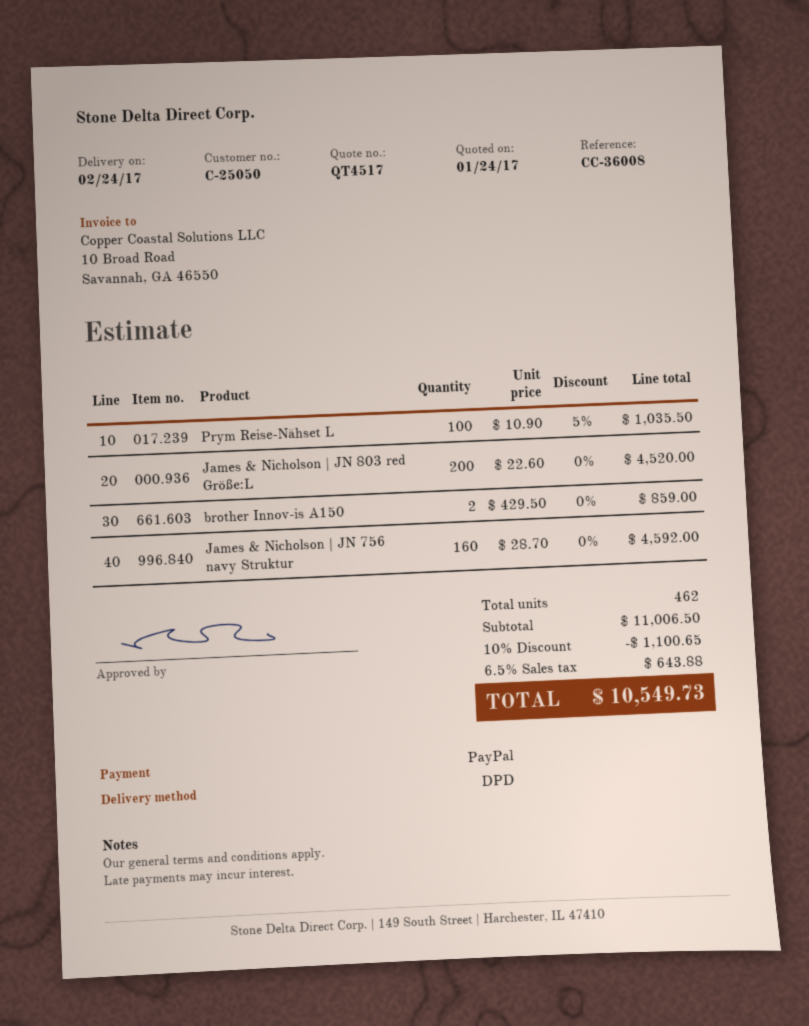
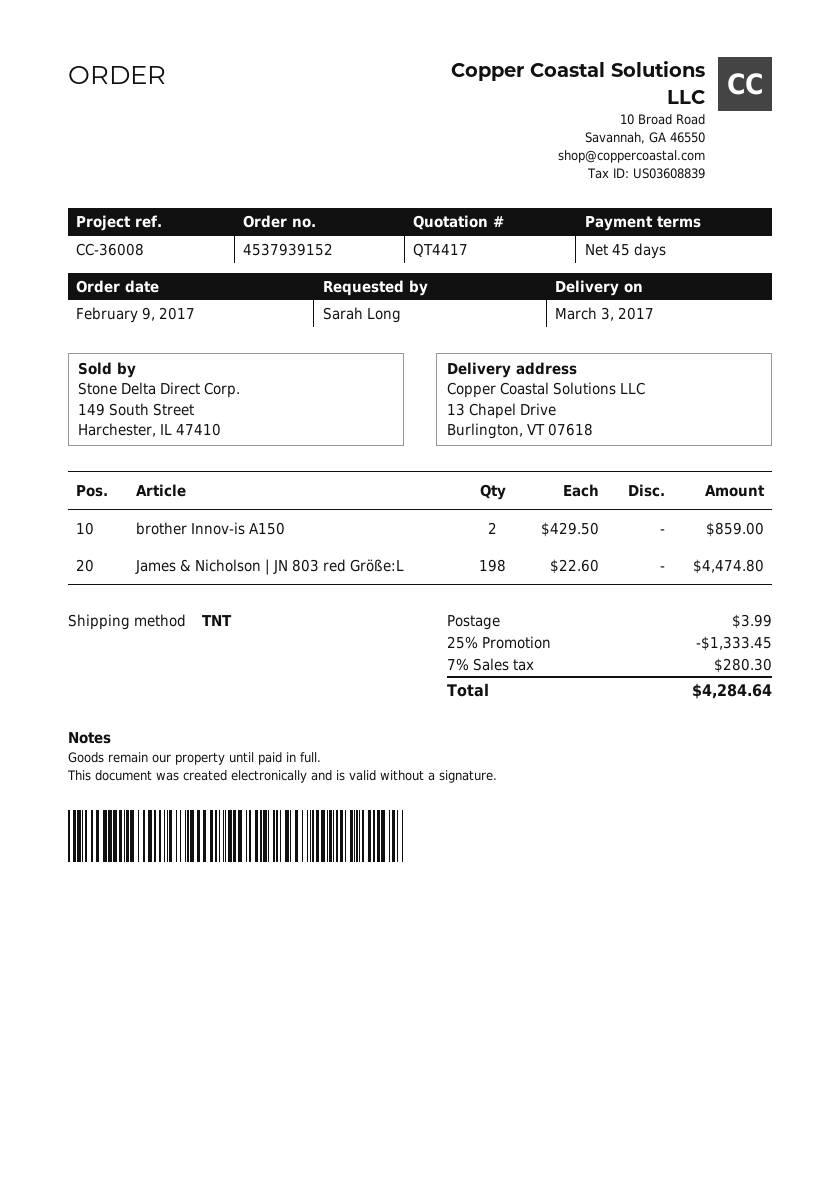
quote number: QT4517 -> QT4417
delivery date: 2017-02-24 -> 2017-03-03
shipping method: DPD -> TNT
Prym Reise-Nähset L: 100 x 10.90 - 5% = 1035.50 -> none
James & Nicholson | JN 803 red Größe:L: 200 x 22.60 = 4520.00 -> 198 x 22.60 = 4474.80
James & Nicholson | JN 756 navy Struktur: 160 x 28.70 = 4592.00 -> none
discount: 10% = 1100.65 -> 25% = 1333.45
shipping: none -> 3.99
tax: 6.5% = 643.88 -> 7% = 280.30
total: 10549.73 -> 4284.64

